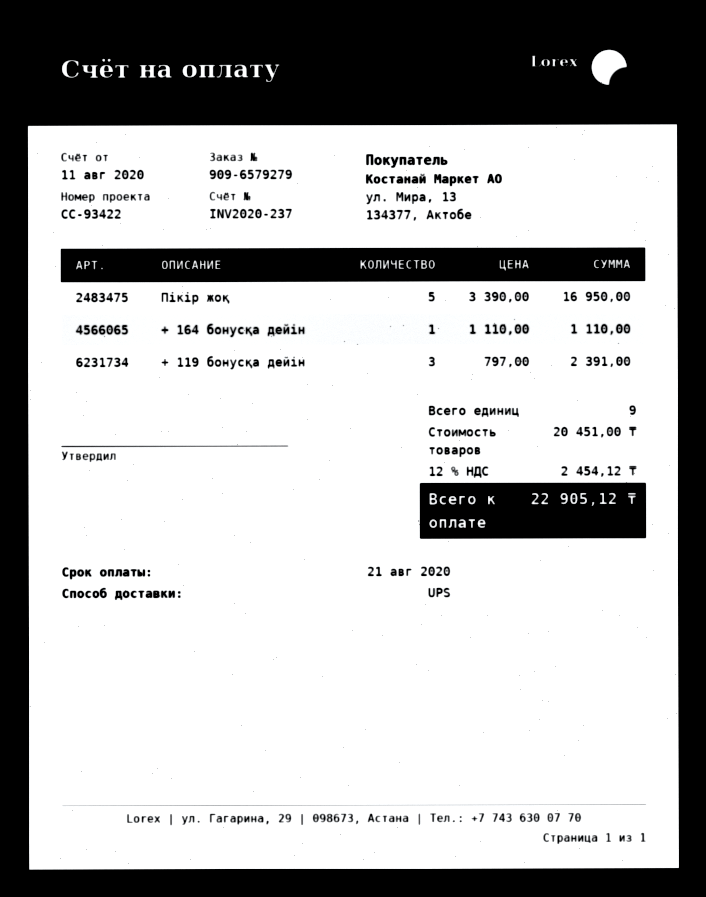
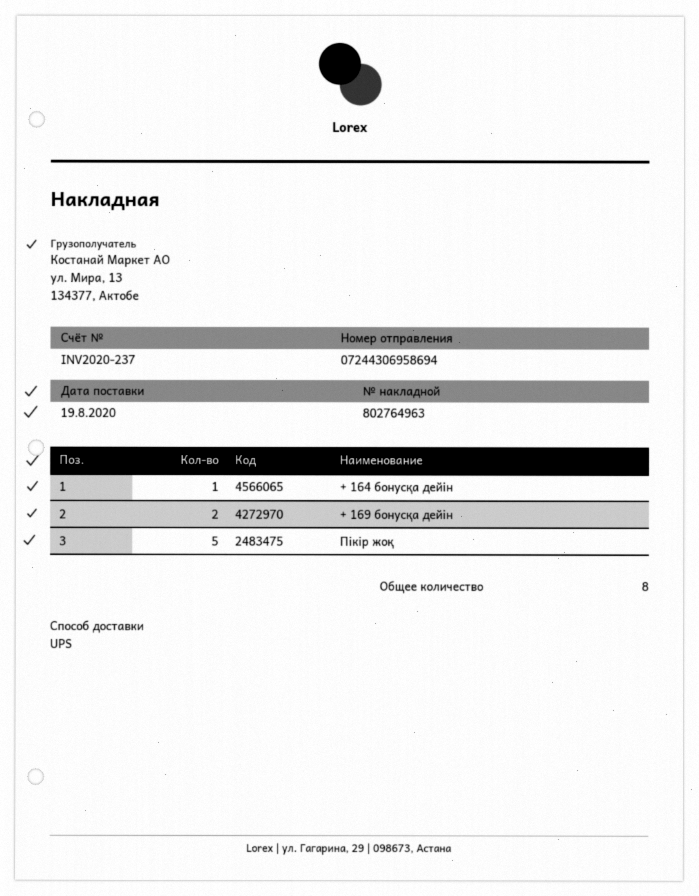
+ 119 бонусқа дейін: 3 -> none
+ 169 бонусқа дейін: none -> 2
total quantity: 9 -> 8

